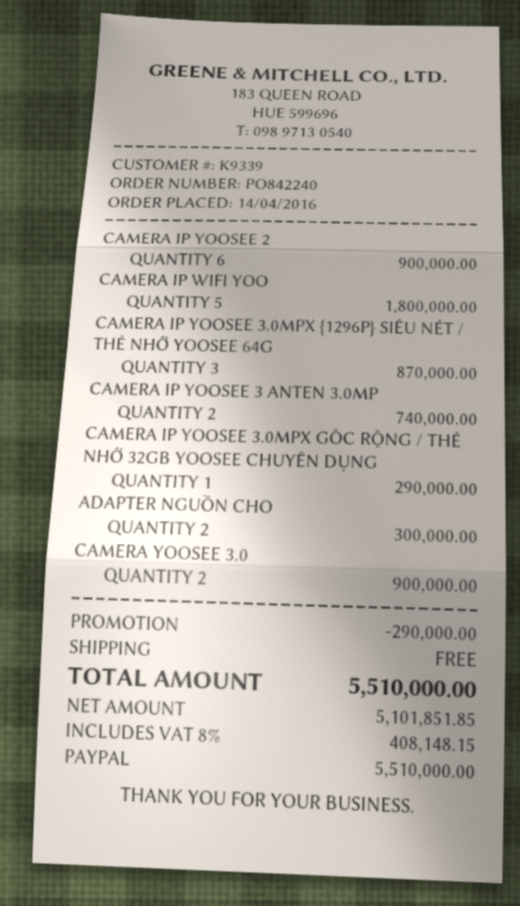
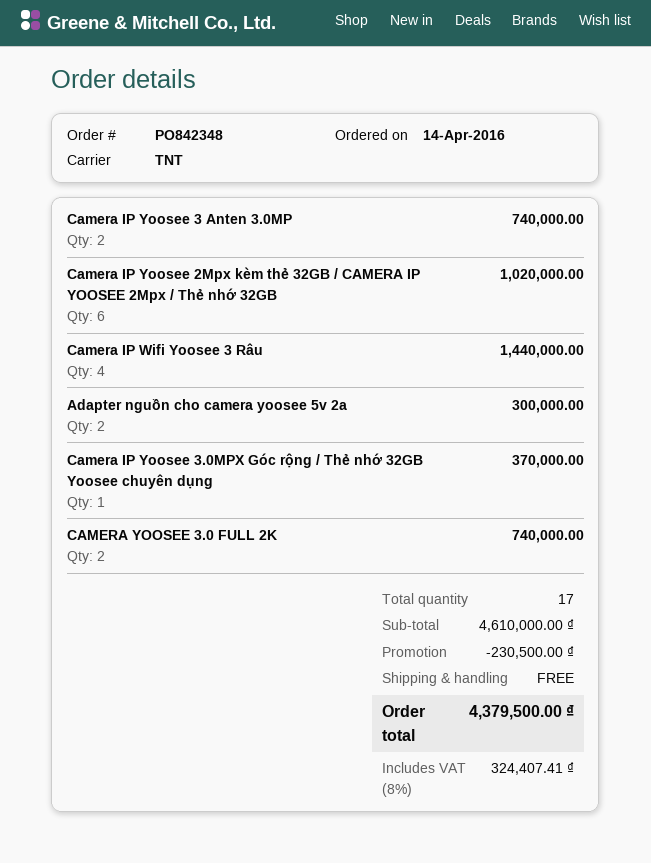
order number: PO842240 -> PO842348
CAMERA IP YOOSEE 2: 6 for 900000.00 -> 6 for 1020000.00
CAMERA IP WIFI YOO: 5 for 1800000.00 -> 4 for 1440000.00
CAMERA IP YOOSEE 3.0MPX {1296P} SIÊU NÉT / THẺ NHỚ YOOSEE 64G: 3 for 870000.00 -> none
CAMERA IP YOOSEE 3.0MPX GÓC RỘNG / THẺ NHỚ 32GB YOOSEE CHUYÊN DỤNG: 1 for 290000.00 -> 1 for 370000.00
CAMERA YOOSEE 3.0: 2 for 900000.00 -> 2 for 740000.00
discount: 290000.00 -> 230500.00
tax: 8% = 408148.15 -> 8% = 324407.41
total: 5510000.00 -> 4379500.00

